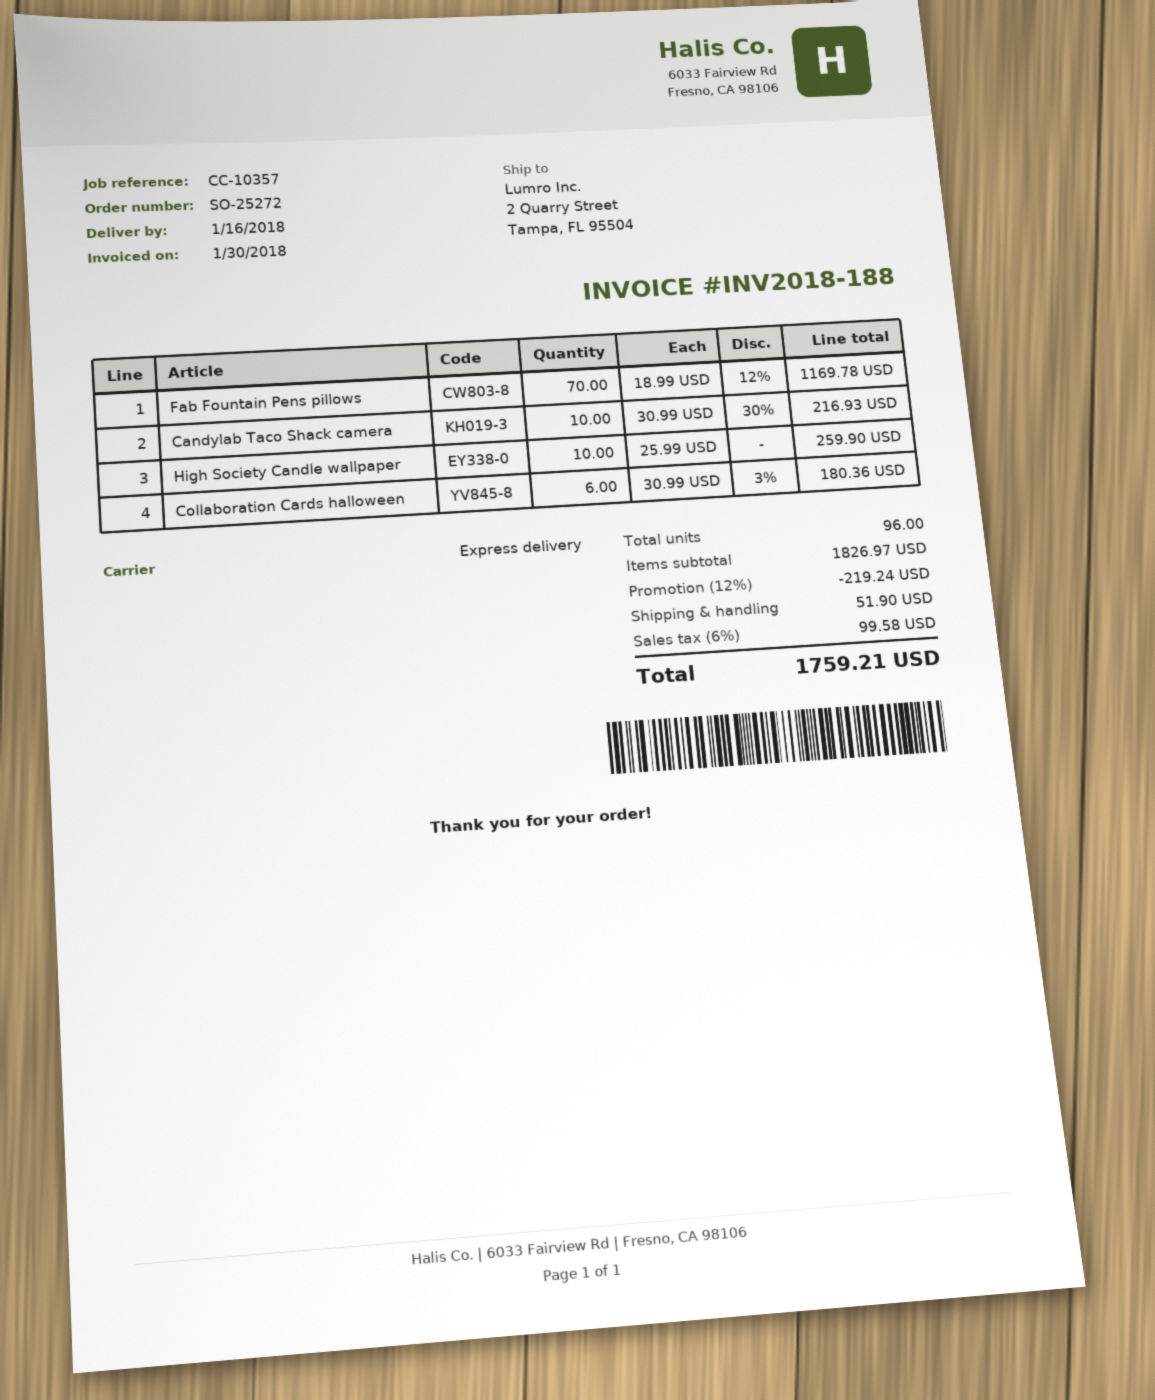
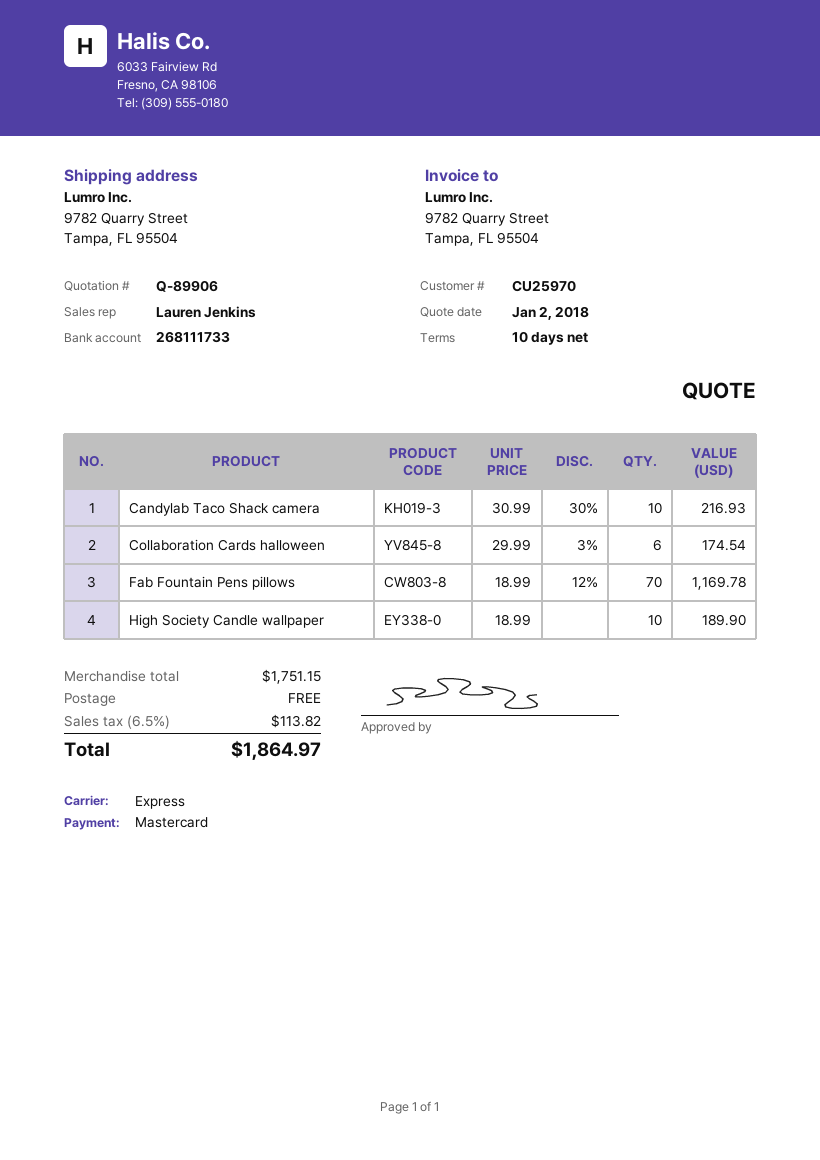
ship to: 2 Quarry Street, Tampa, FL 95504 -> 9782 Quarry Street, Tampa, FL 95504
High Society Candle wallpaper: 10 x 25.99 = 259.90 -> 10 x 18.99 = 189.90
Collaboration Cards halloween: 6 x 30.99 - 3% = 180.36 -> 6 x 29.99 - 3% = 174.54
subtotal: 1826.97 -> 1751.15
discount: 12% = 219.24 -> none
shipping: 51.90 -> 0.00
tax: 6% = 99.58 -> 6.5% = 113.82
total: 1759.21 -> 1864.97

